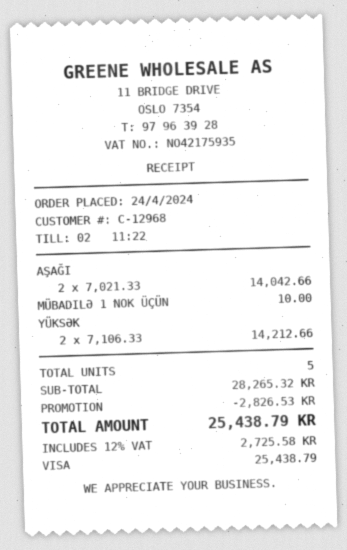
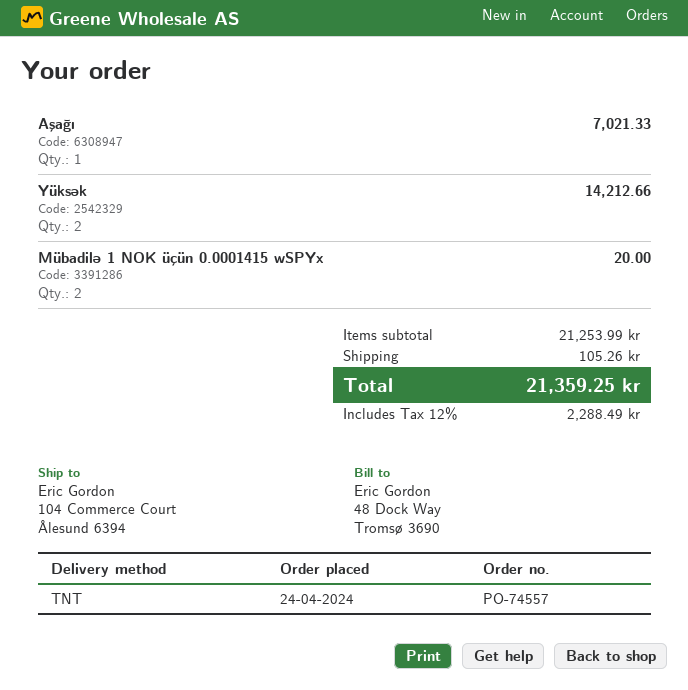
AŞAĞI: 2 for 14042.66 -> 1 for 7021.33
MÜBADILƏ 1 NOK ÜÇÜN: 1 for 10.00 -> 2 for 20.00
subtotal: 28265.32 -> 21253.99
discount: 2826.53 -> none
shipping: none -> 105.26
tax: 12% = 2725.58 -> 12% = 2288.49
total: 25438.79 -> 21359.25

